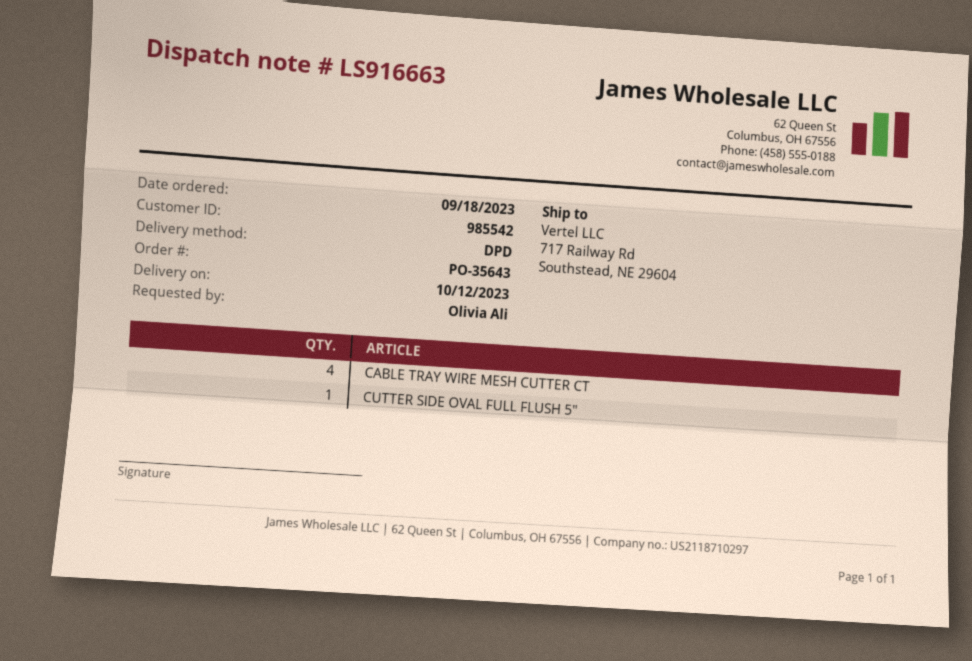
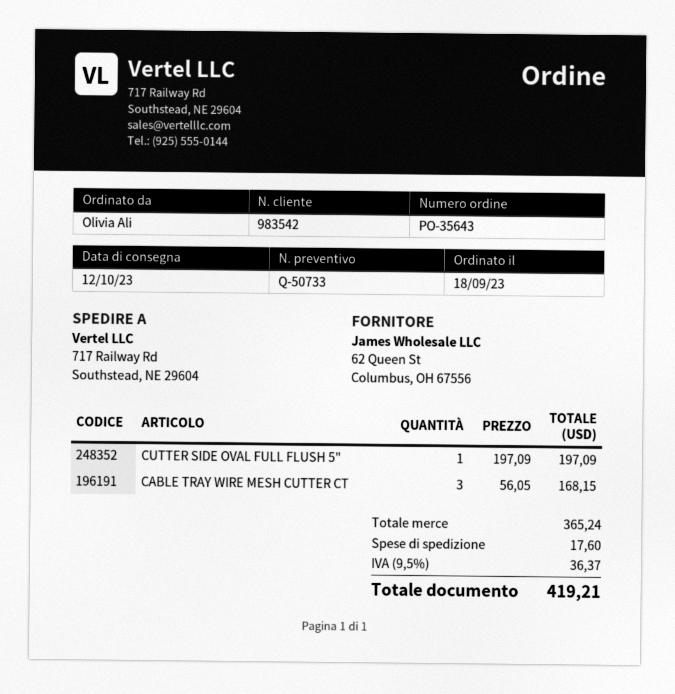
customer number: 985542 -> 983542
CABLE TRAY WIRE MESH CUTTER CT: 4 -> 3

